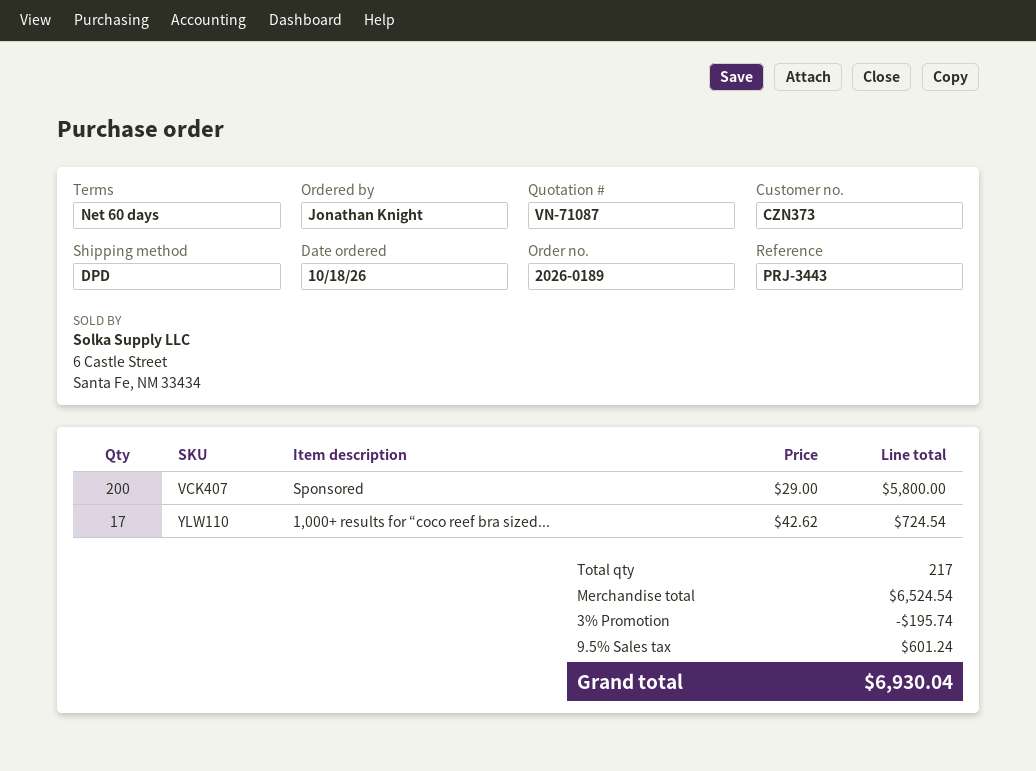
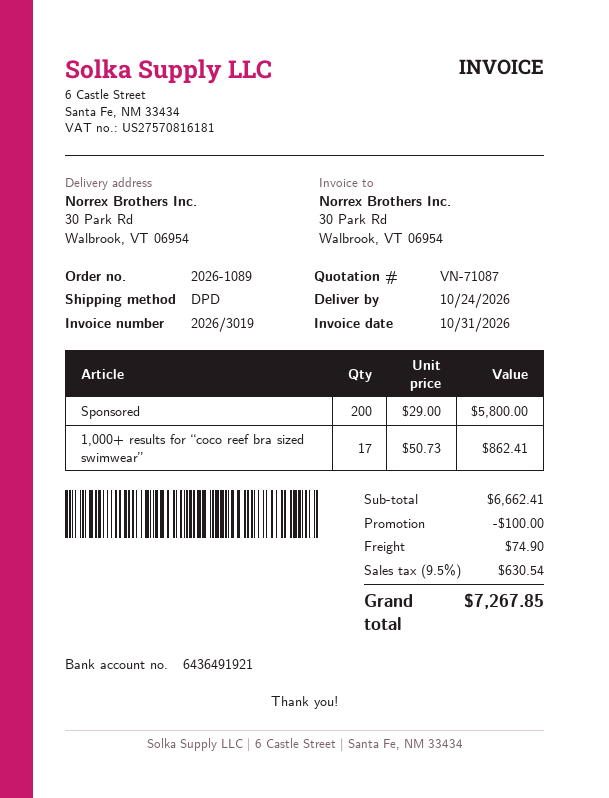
order number: 2026-0189 -> 2026-1089
1,000+ results for “coco reef bra sized...: 17 x 42.62 = 724.54 -> 17 x 50.73 = 862.41
subtotal: 6524.54 -> 6662.41
discount: 195.74 -> 100.00
shipping: none -> 74.90
tax: 9.5% = 601.24 -> 9.5% = 630.54
total: 6930.04 -> 7267.85

